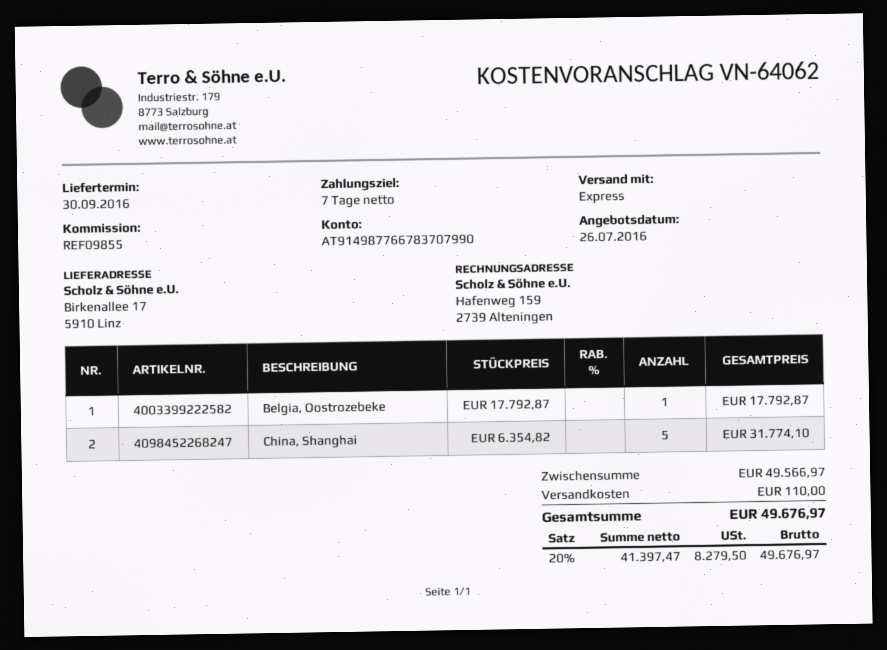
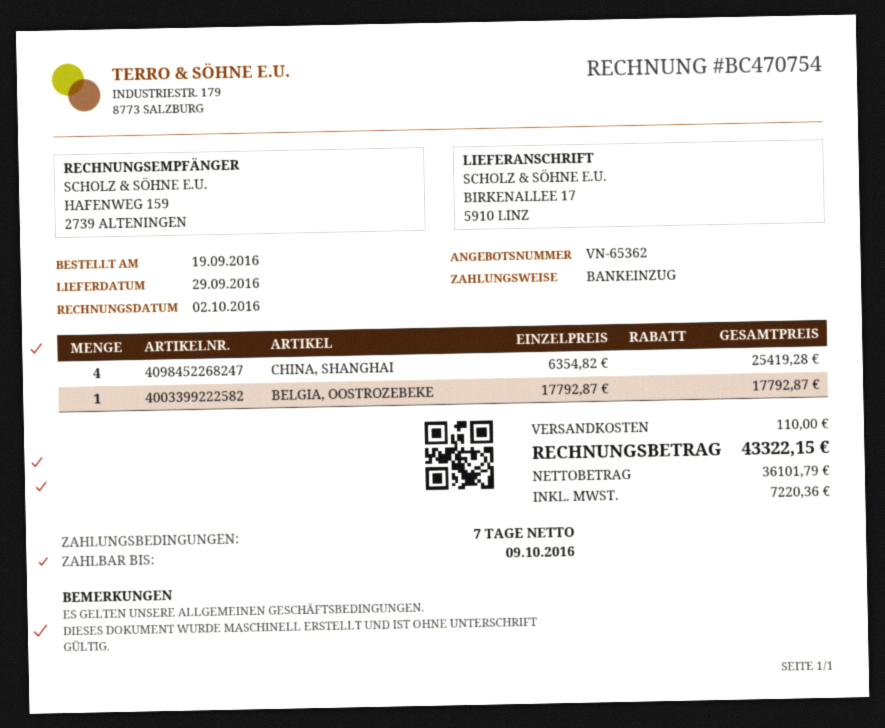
quote number: VN-64062 -> VN-65362
delivery date: 2016-09-30 -> 2016-09-29
China, Shanghai: 5 x 6354.82 = 31774.10 -> 4 x 6354.82 = 25419.28
net: 41397.47 -> 36101.79
tax: 8279.50 -> 7220.36
total: 49676.97 -> 43322.15

